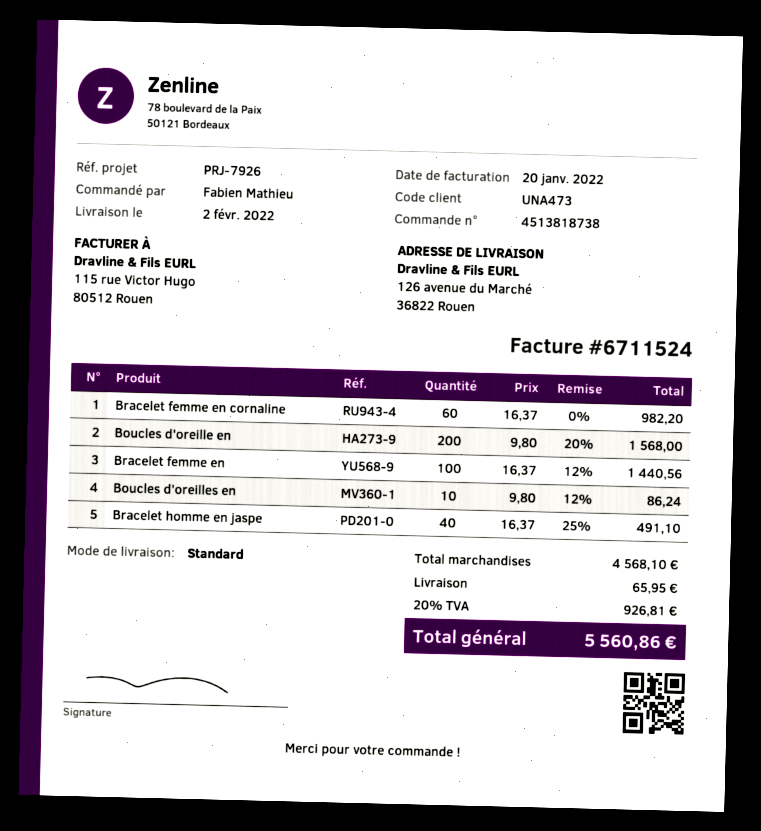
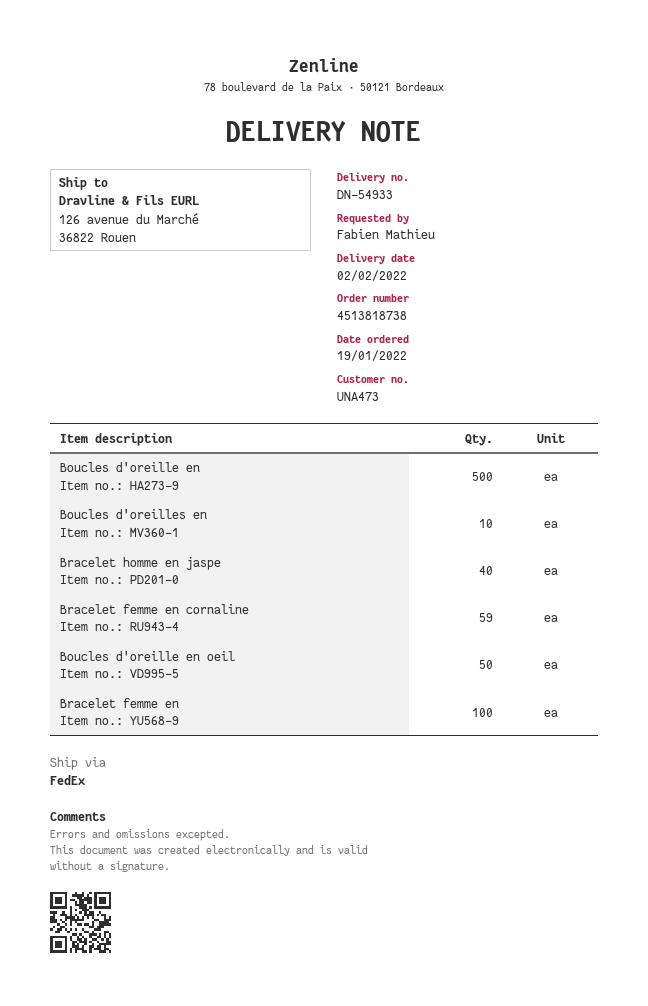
shipping method: standard -> FedEx
Bracelet femme en cornaline: 60 -> 59
Boucles d'oreille en: 200 -> 500
Boucles d'oreille en oeil: none -> 50

